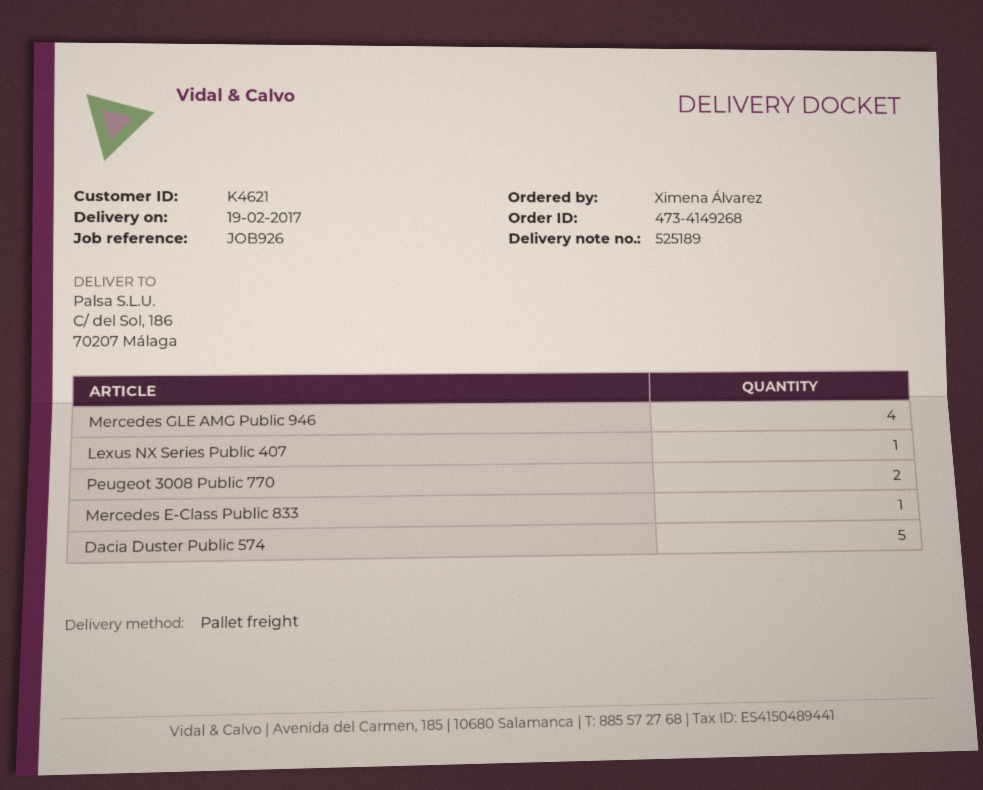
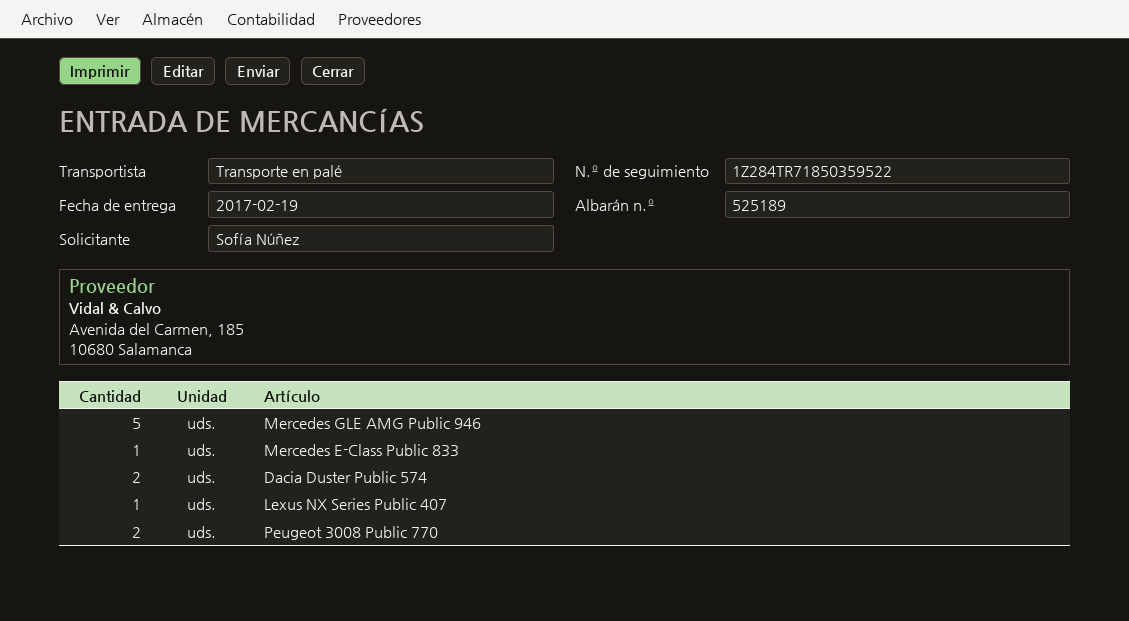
ordered by: Ximena Álvarez -> Sofía Núñez
Mercedes GLE AMG Public 946: 4 -> 5
Dacia Duster Public 574: 5 -> 2

